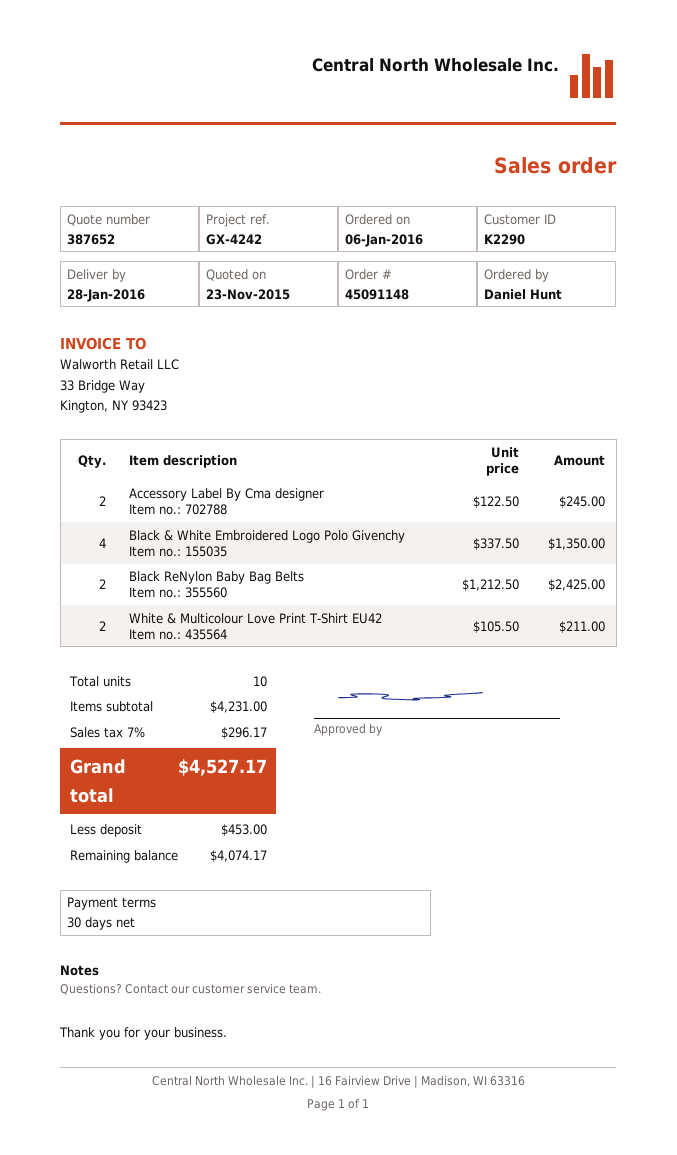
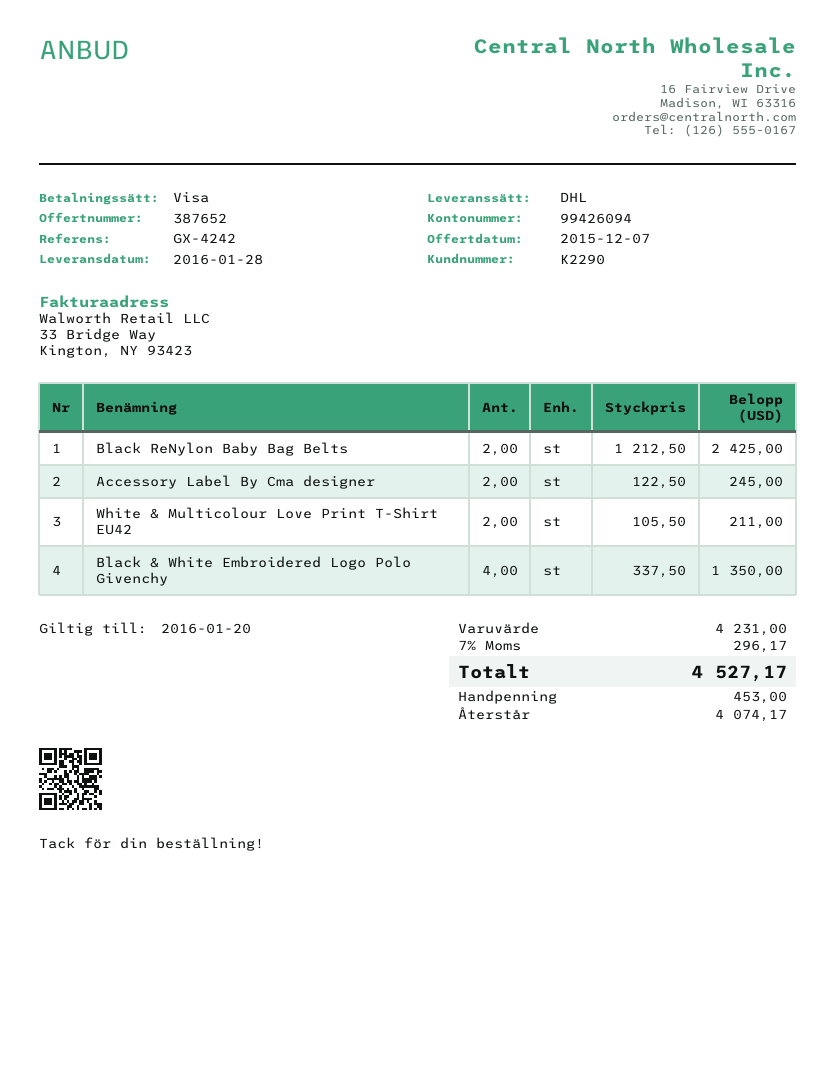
quote date: 2015-11-23 -> 2015-12-07

